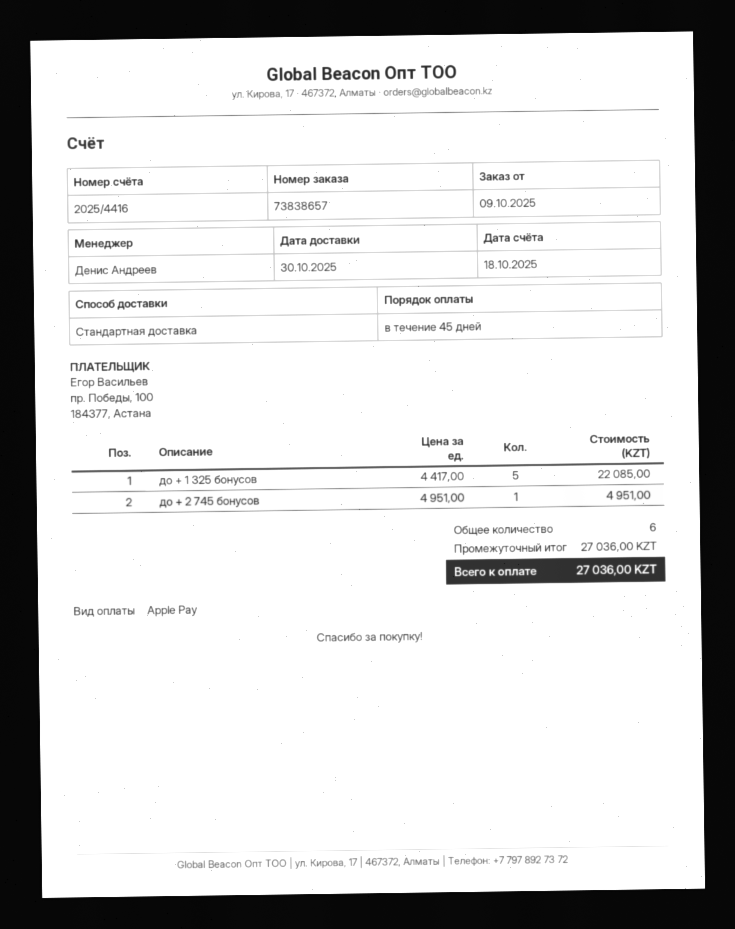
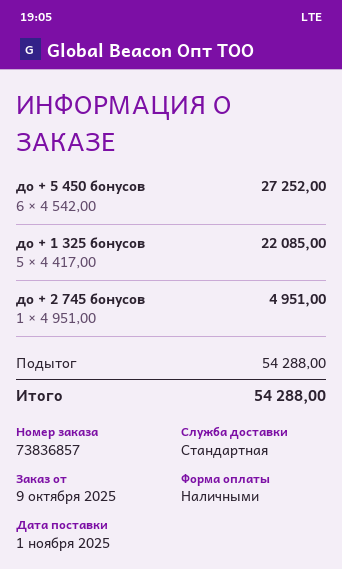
order number: 73838657 -> 73836857
delivery date: 2025-10-30 -> 2025-11-01
payment method: Apple Pay -> cash
до + 5 450 бонусов: none -> 6 x 4542.00 = 27252.00
subtotal: 27036.00 -> 54288.00
total: 27036.00 -> 54288.00

